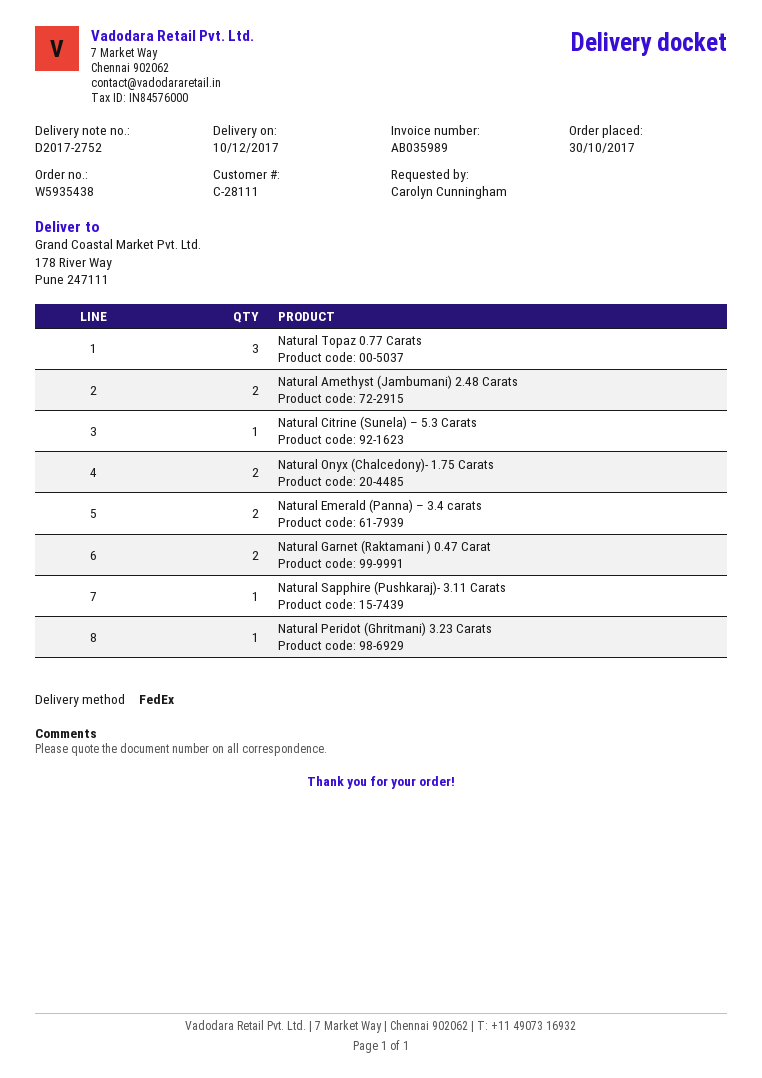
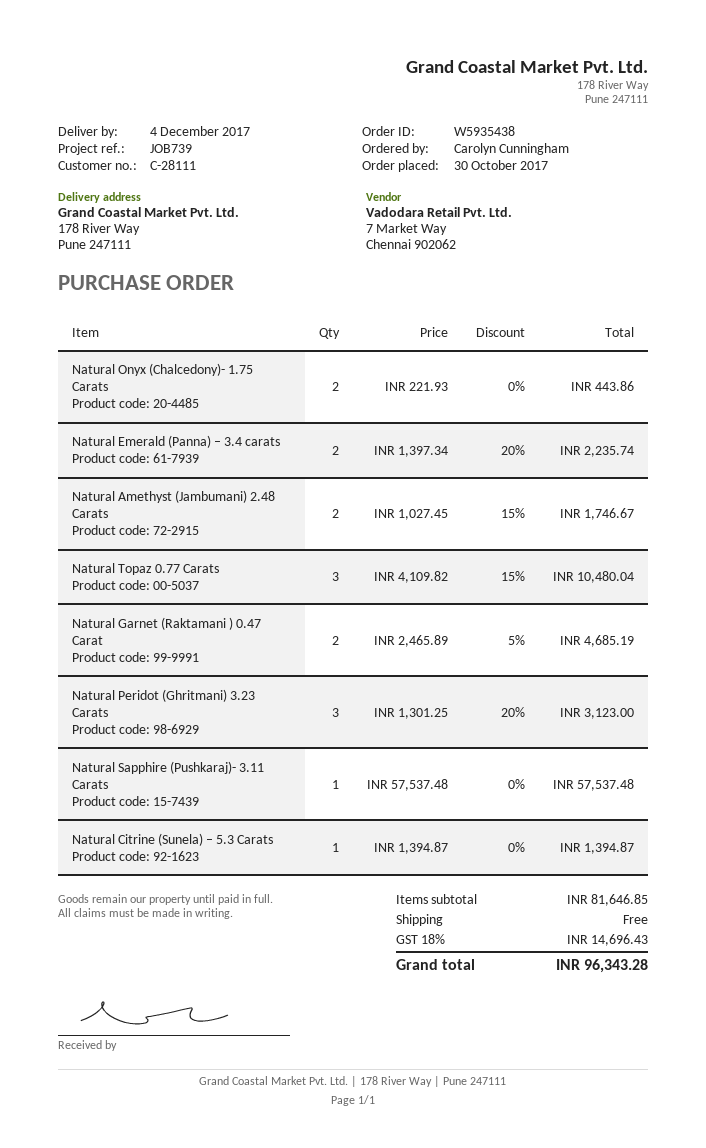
delivery date: 2017-12-10 -> 2017-12-04
Natural Peridot (Ghritmani) 3.23 Carats: 1 -> 3

